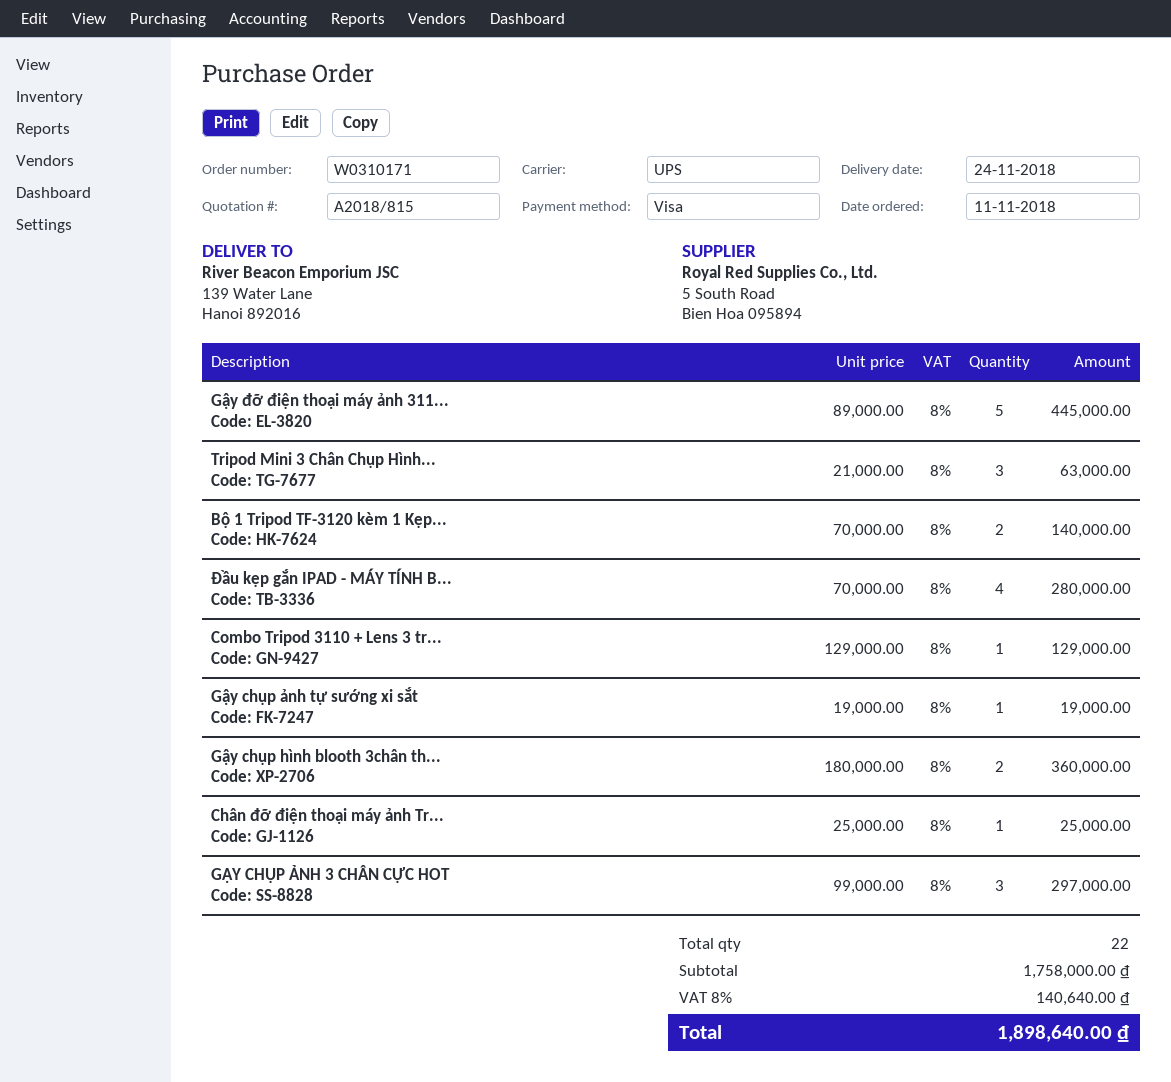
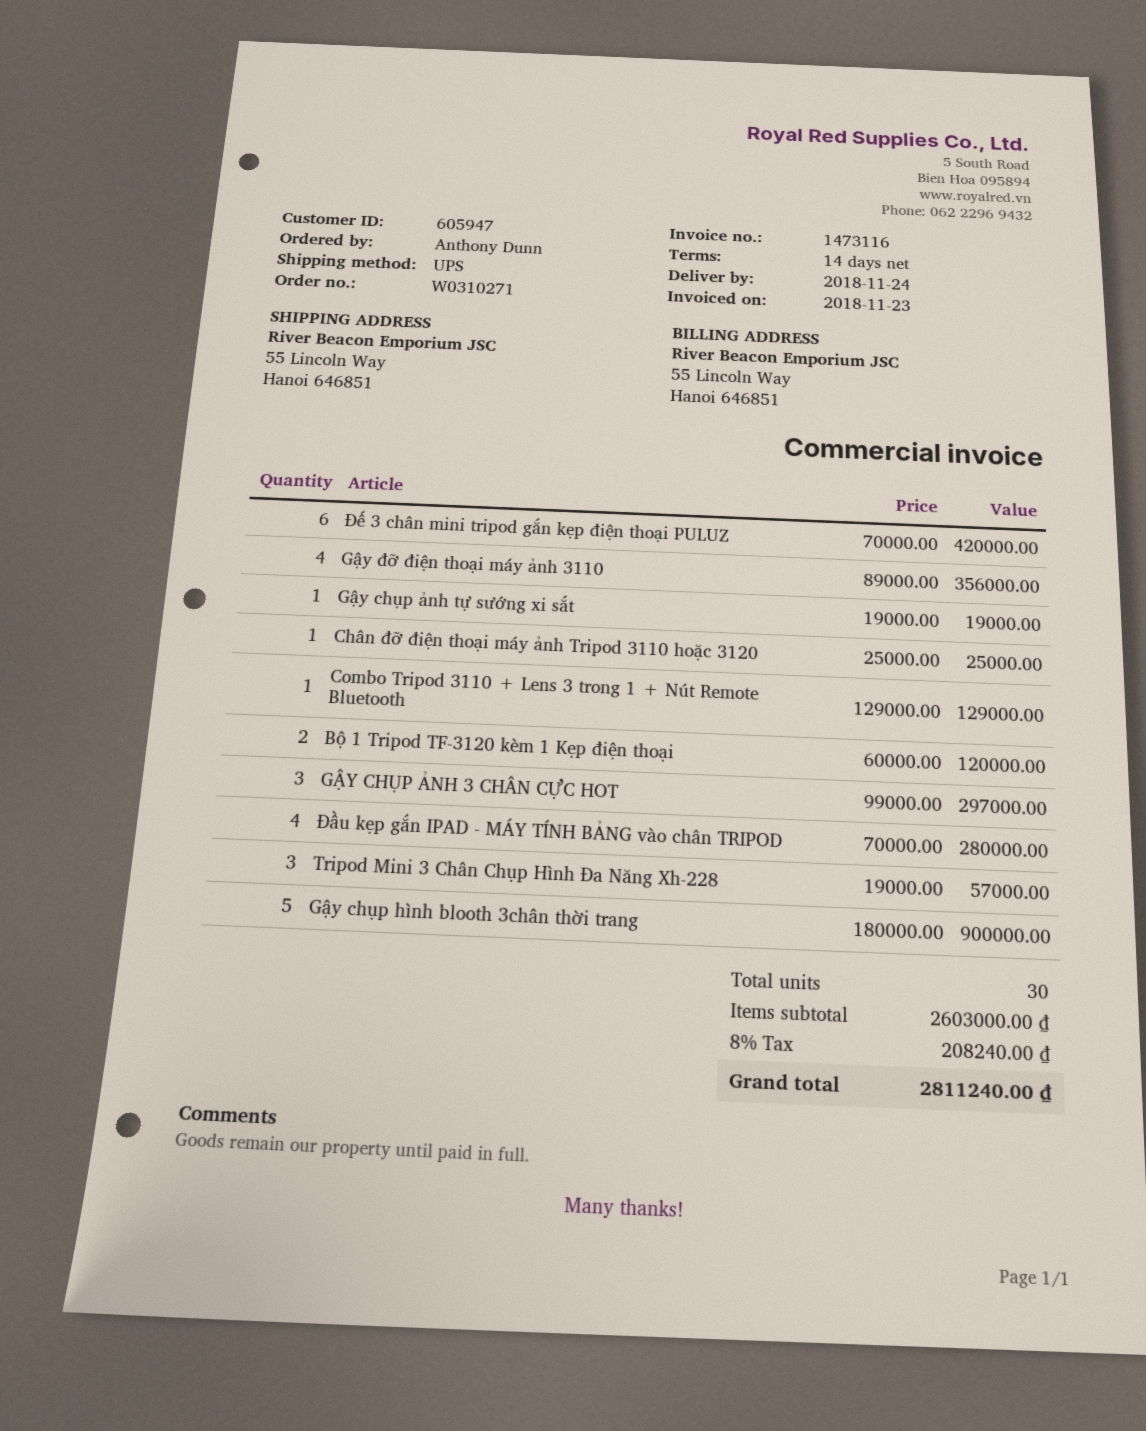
order number: W0310171 -> W0310271
ship to: 139 Water Lane, Hanoi 892016 -> 55 Lincoln Way, Hanoi 646851
Gậy đỡ điện thoại máy ảnh 311...: 5 x 89000.00 = 445000.00 -> 4 x 89000.00 = 356000.00
Tripod Mini 3 Chân Chụp Hình...: 3 x 21000.00 = 63000.00 -> 3 x 19000.00 = 57000.00
Bộ 1 Tripod TF-3120 kèm 1 Kẹp...: 2 x 70000.00 = 140000.00 -> 2 x 60000.00 = 120000.00
Gậy chụp hình blooth 3chân th...: 2 x 180000.00 = 360000.00 -> 5 x 180000.00 = 900000.00
Đế 3 chân mini tripod gắn kẹp điện thoại PULUZ: none -> 6 x 70000.00 = 420000.00
total quantity: 22 -> 30
subtotal: 1758000.00 -> 2603000.00
tax: 8% = 140640.00 -> 8% = 208240.00
total: 1898640.00 -> 2811240.00

